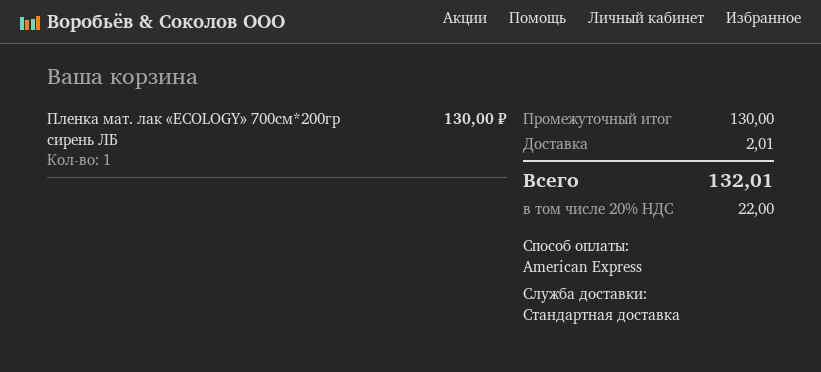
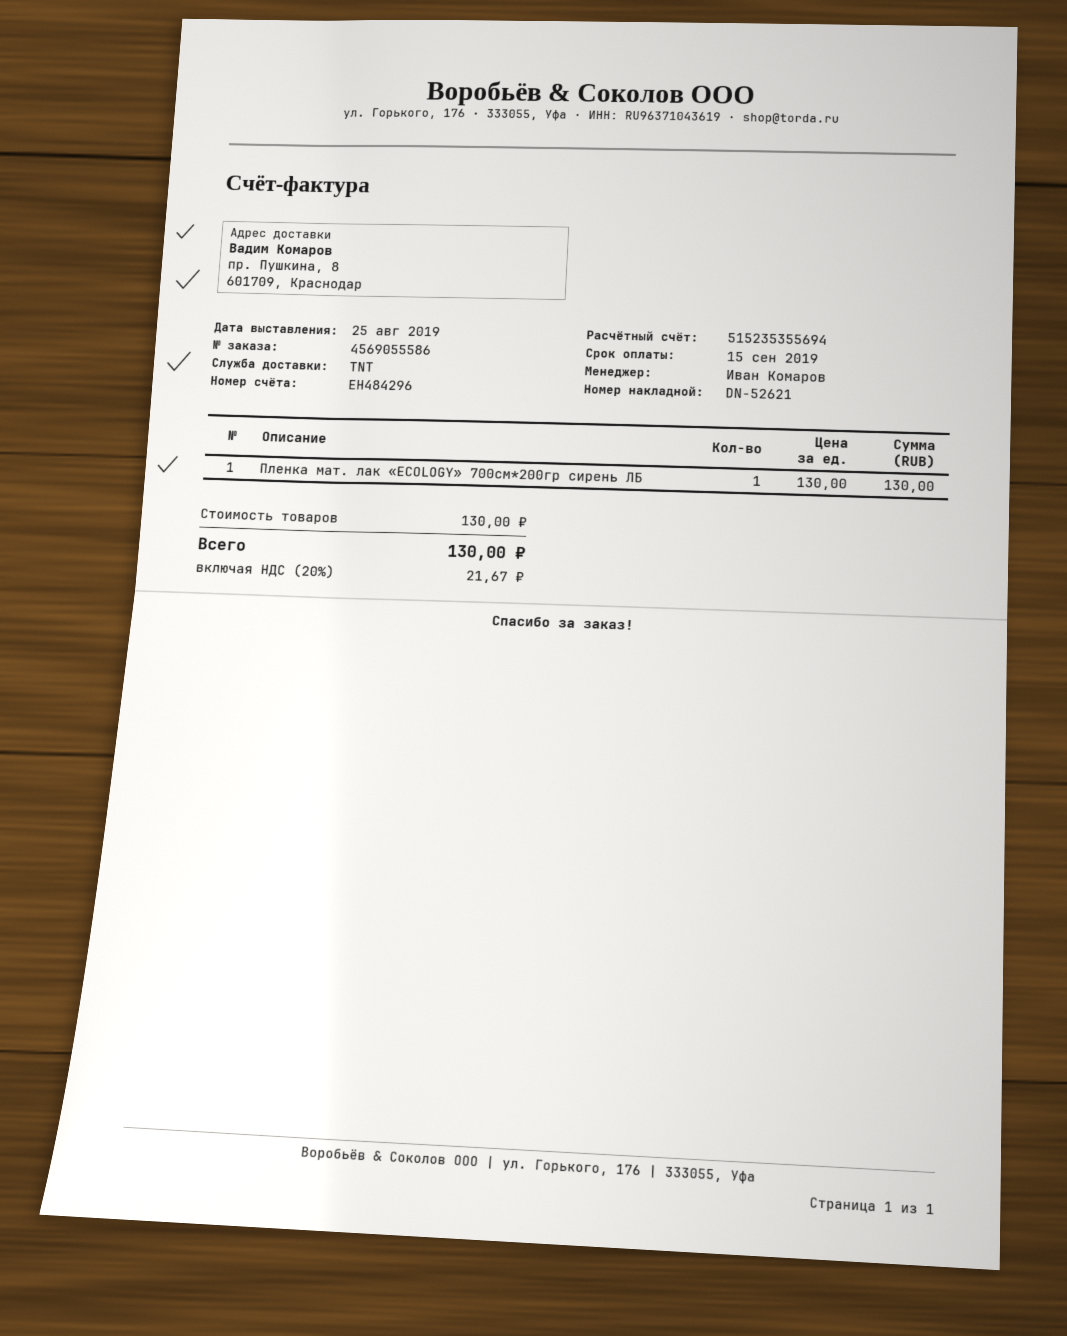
shipping method: standard -> TNT
shipping: 2.01 -> none
tax: 20% = 22.00 -> 20% = 21.67
total: 132.01 -> 130.00

